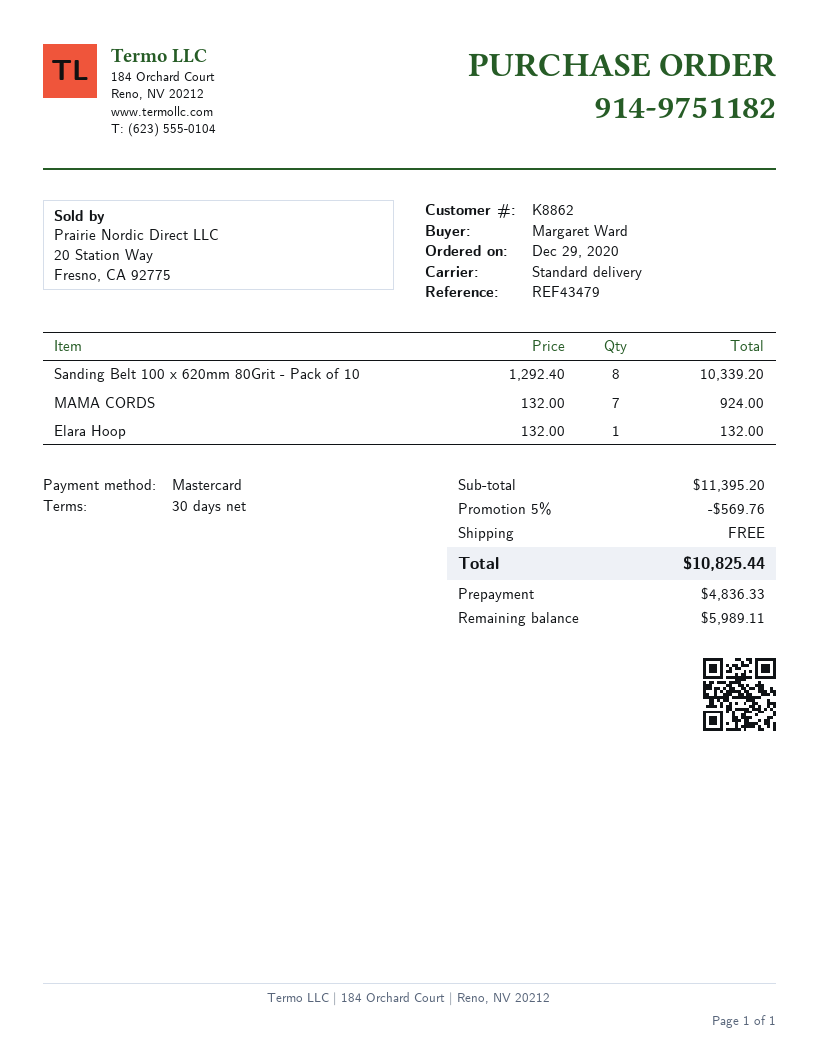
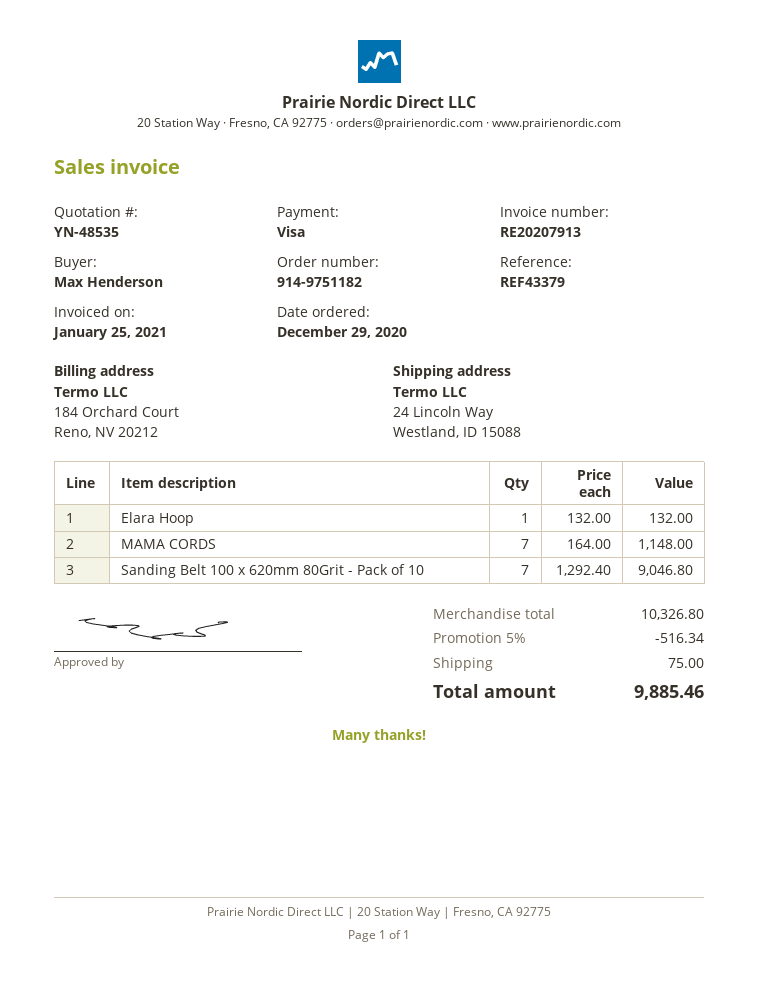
reference: REF43479 -> REF43379
ordered by: Margaret Ward -> Max Henderson
payment method: Mastercard -> Visa
Sanding Belt 100 x 620mm 80Grit - Pack of 10: 8 x 1292.40 = 10339.20 -> 7 x 1292.40 = 9046.80
MAMA CORDS: 7 x 132.00 = 924.00 -> 7 x 164.00 = 1148.00
subtotal: 11395.20 -> 10326.80
discount: 5% = 569.76 -> 5% = 516.34
shipping: 0.00 -> 75.00
total: 10825.44 -> 9885.46

